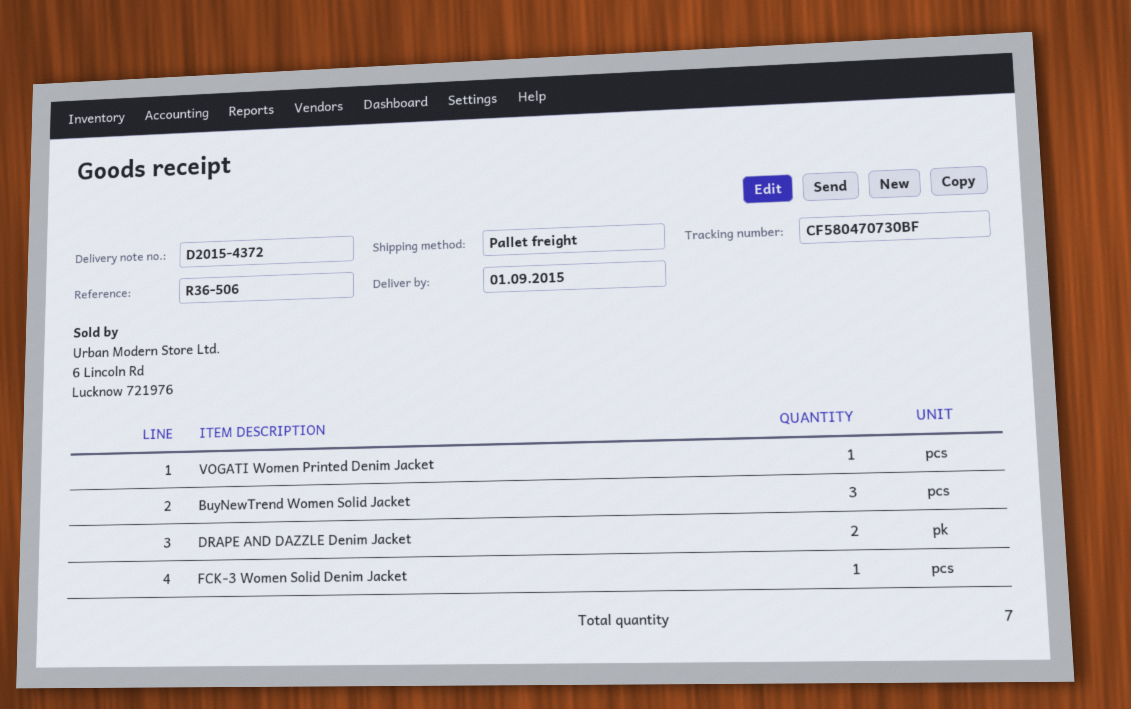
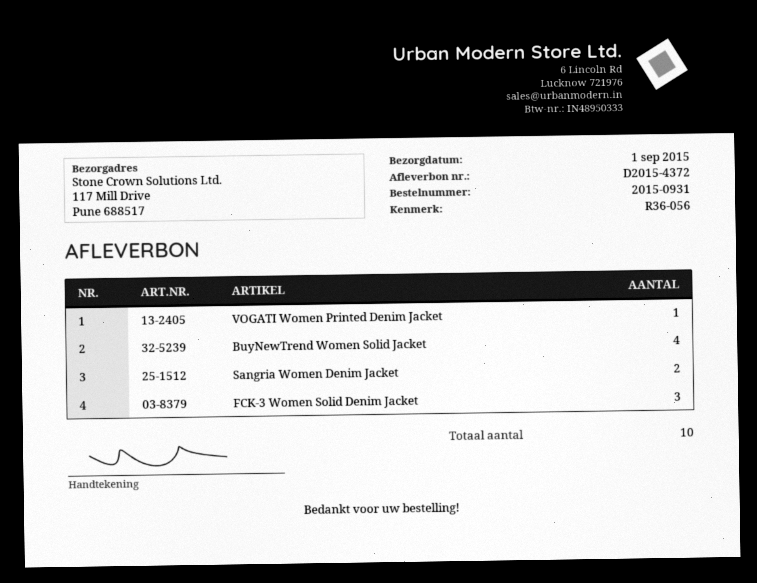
reference: R36-506 -> R36-056
BuyNewTrend Women Solid Jacket: 3 -> 4
DRAPE AND DAZZLE Denim Jacket: 2 -> none
FCK-3 Women Solid Denim Jacket: 1 -> 3
Sangria Women Denim Jacket: none -> 2
total quantity: 7 -> 10

